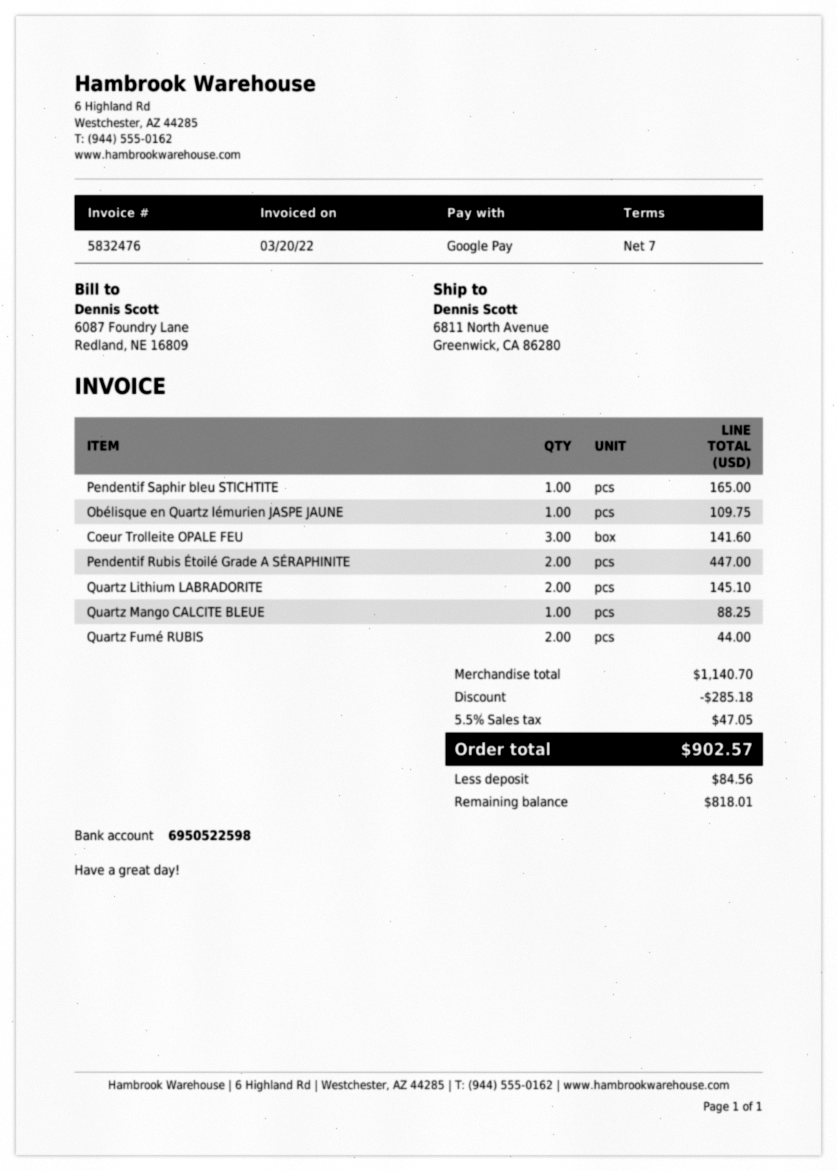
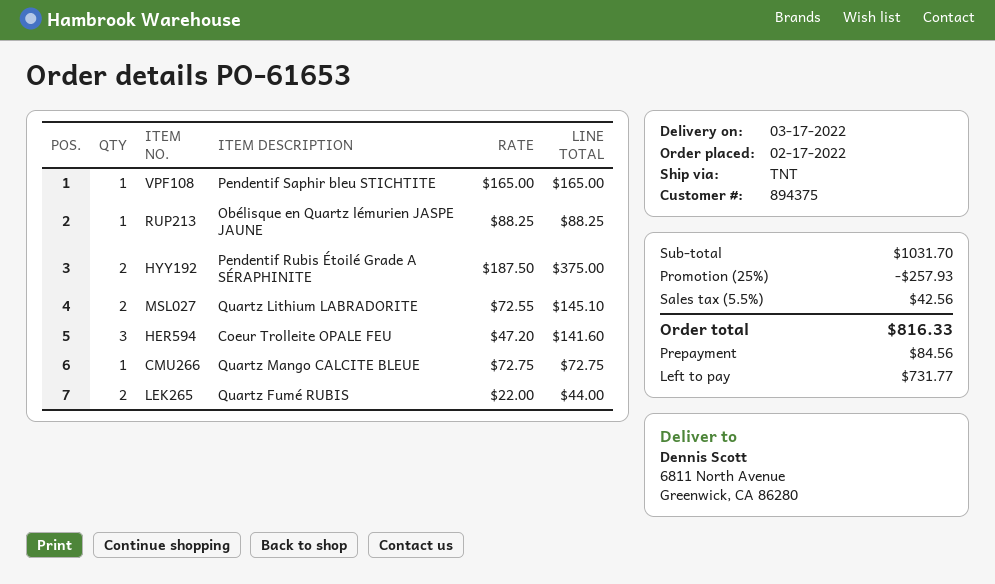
Obélisque en Quartz lémurien JASPE JAUNE: 1 for 109.75 -> 1 for 88.25
Pendentif Rubis Étoilé Grade A SÉRAPHINITE: 2 for 447.00 -> 2 for 375.00
Quartz Mango CALCITE BLEUE: 1 for 88.25 -> 1 for 72.75
subtotal: 1140.70 -> 1031.70
discount: 285.18 -> 257.93
tax: 5.5% = 47.05 -> 5.5% = 42.56
total: 902.57 -> 816.33
balance: 818.01 -> 731.77

